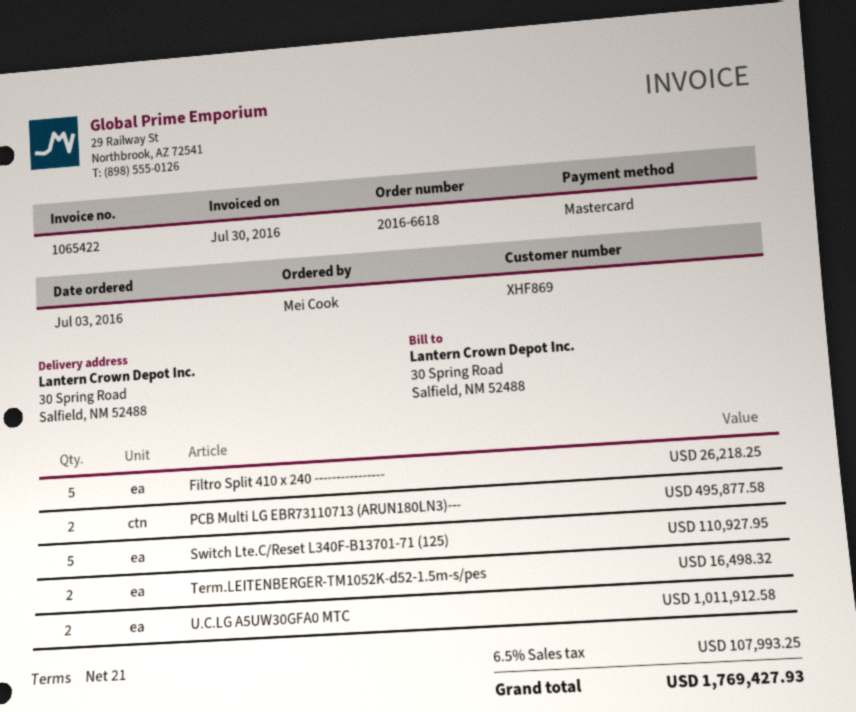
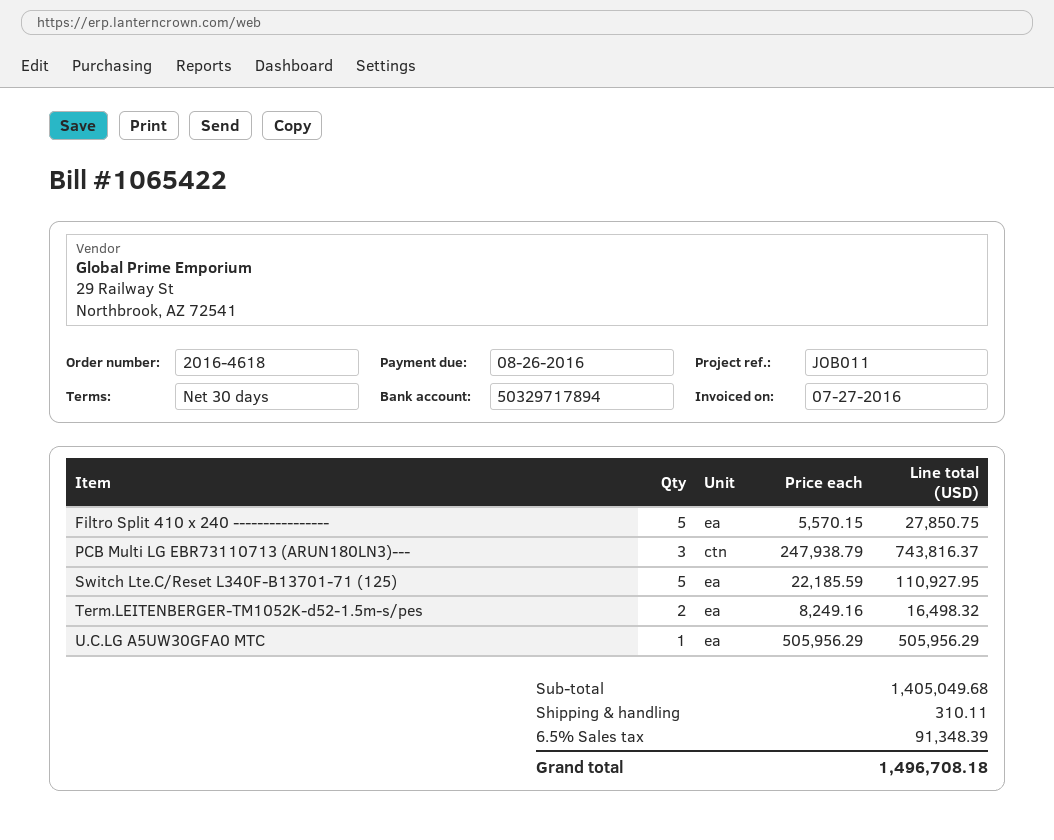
order number: 2016-6618 -> 2016-4618
invoice date: 2016-07-30 -> 2016-07-27
payment terms: 21 days -> 30 days
Filtro Split 410 x 240 ----------------: 5 for 26218.25 -> 5 for 27850.75
PCB Multi LG EBR73110713 (ARUN180LN3)---: 2 for 495877.58 -> 3 for 743816.37
U.C.LG A5UW30GFA0 MTC: 2 for 1011912.58 -> 1 for 505956.29
shipping: none -> 310.11
tax: 6.5% = 107993.25 -> 6.5% = 91348.39
total: 1769427.93 -> 1496708.18

